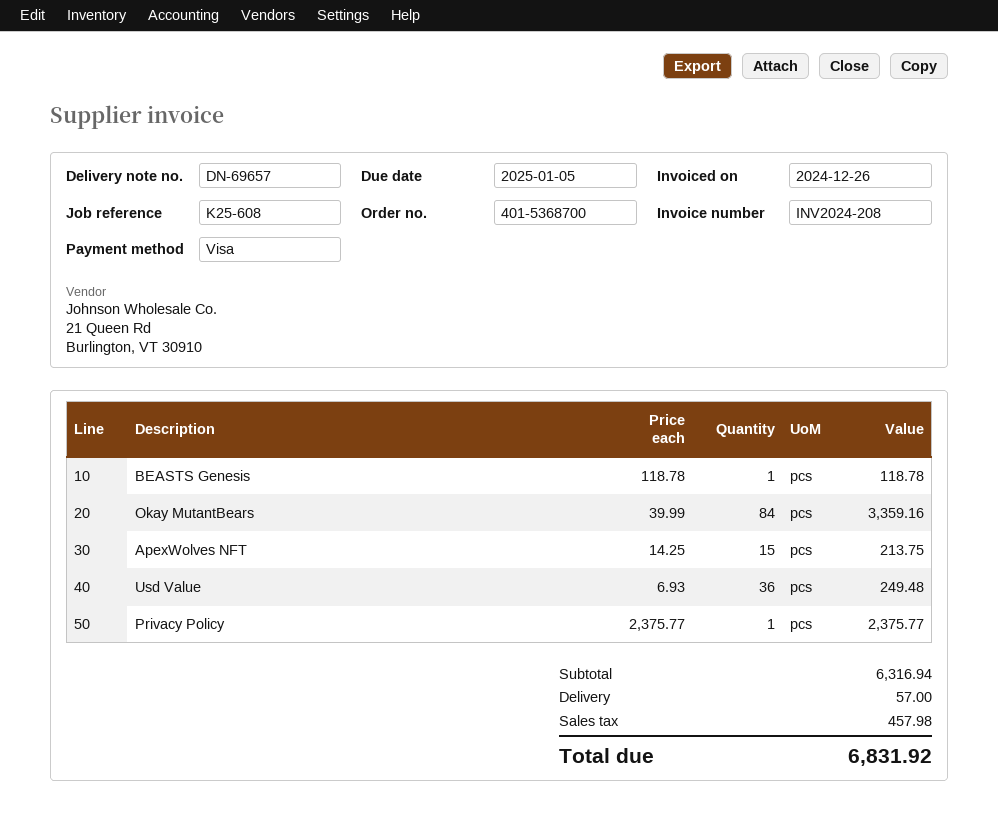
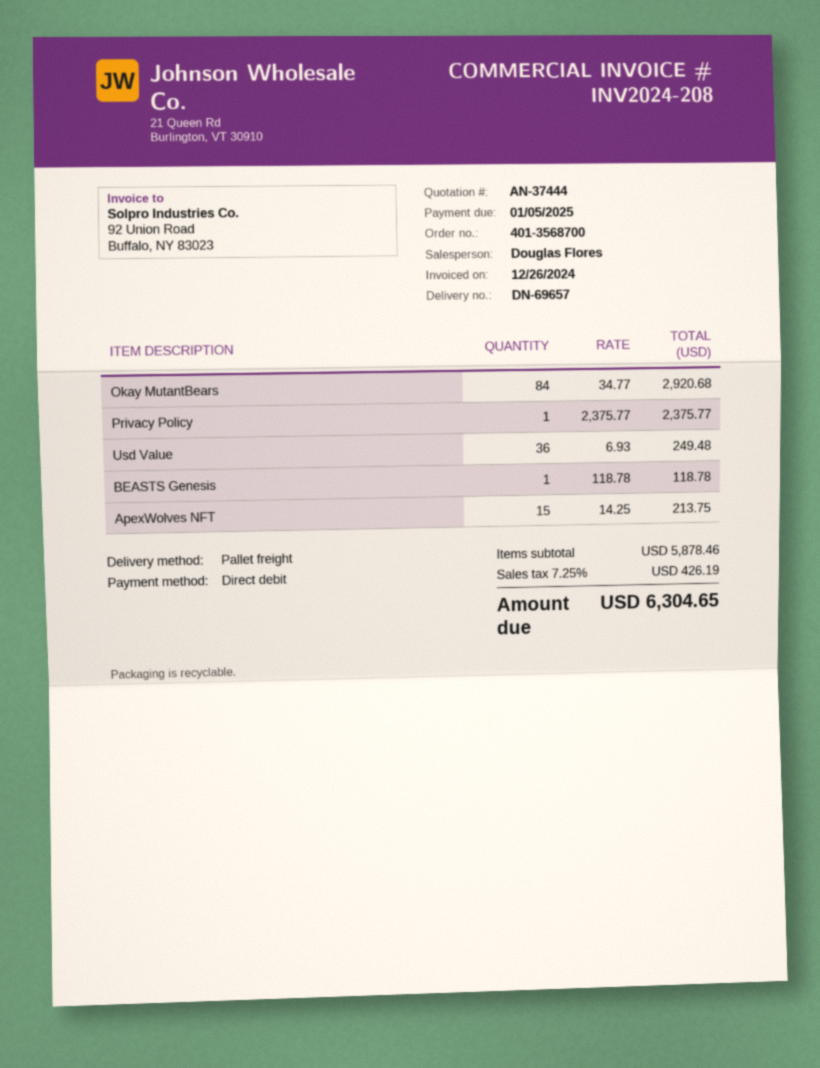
order number: 401-5368700 -> 401-3568700
payment method: Visa -> direct debit
Okay MutantBears: 84 x 39.99 = 3359.16 -> 84 x 34.77 = 2920.68
subtotal: 6316.94 -> 5878.46
shipping: 57.00 -> none
tax: 457.98 -> 426.19
total: 6831.92 -> 6304.65

